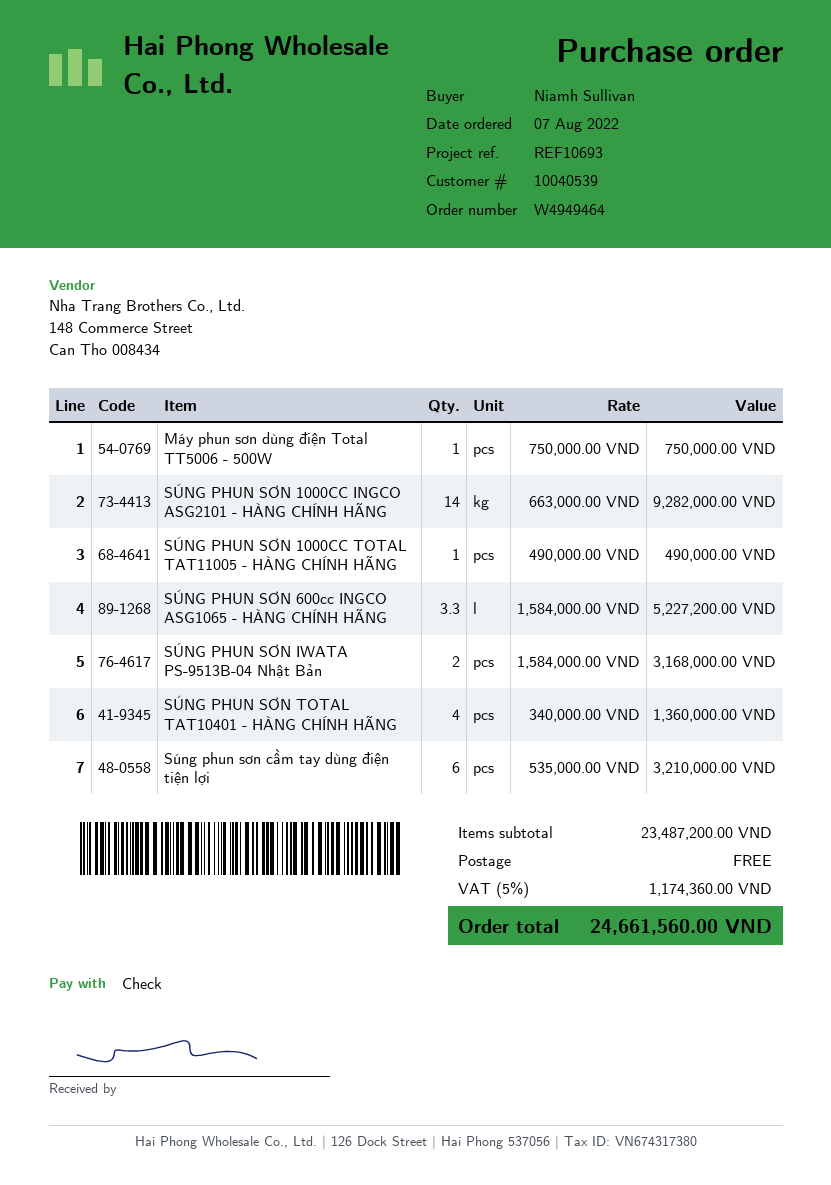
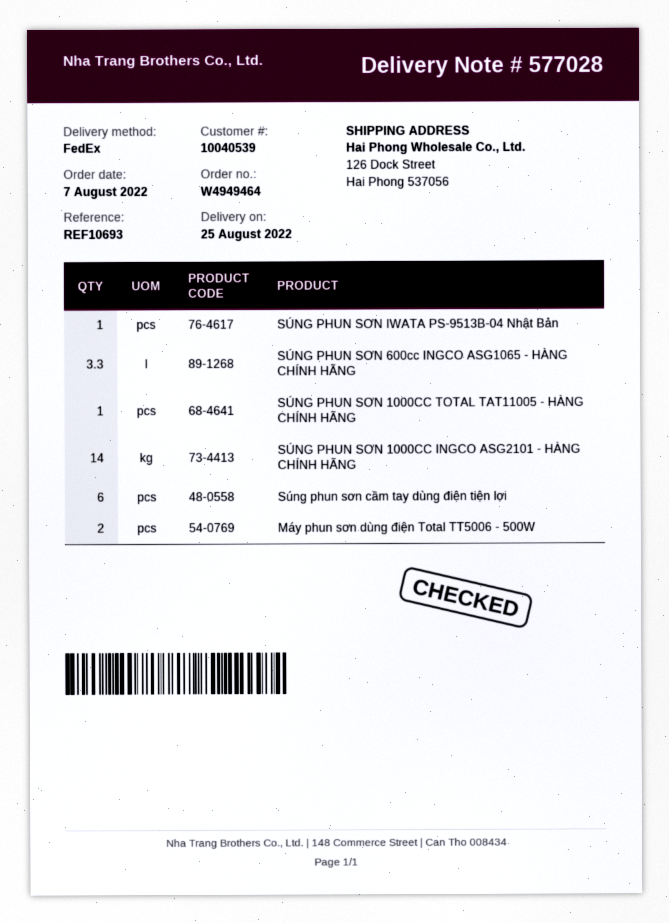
Máy phun sơn dùng điện Total TT5006 - 500W: 1 -> 2
SÚNG PHUN SƠN IWATA PS-9513B-04 Nhật Bản: 2 -> 1
SÚNG PHUN SƠN TOTAL TAT10401 - HÀNG CHÍNH HÃNG: 4 -> none

